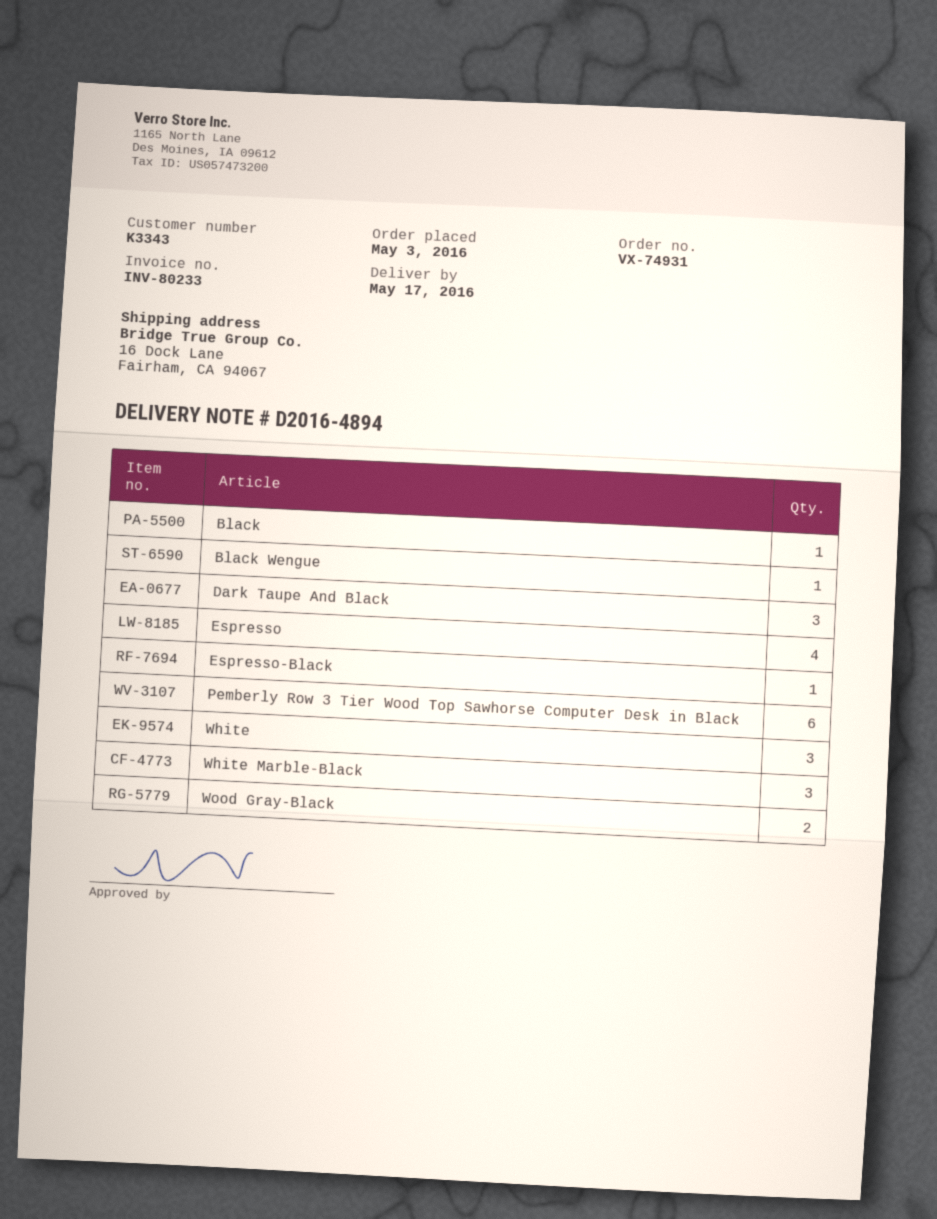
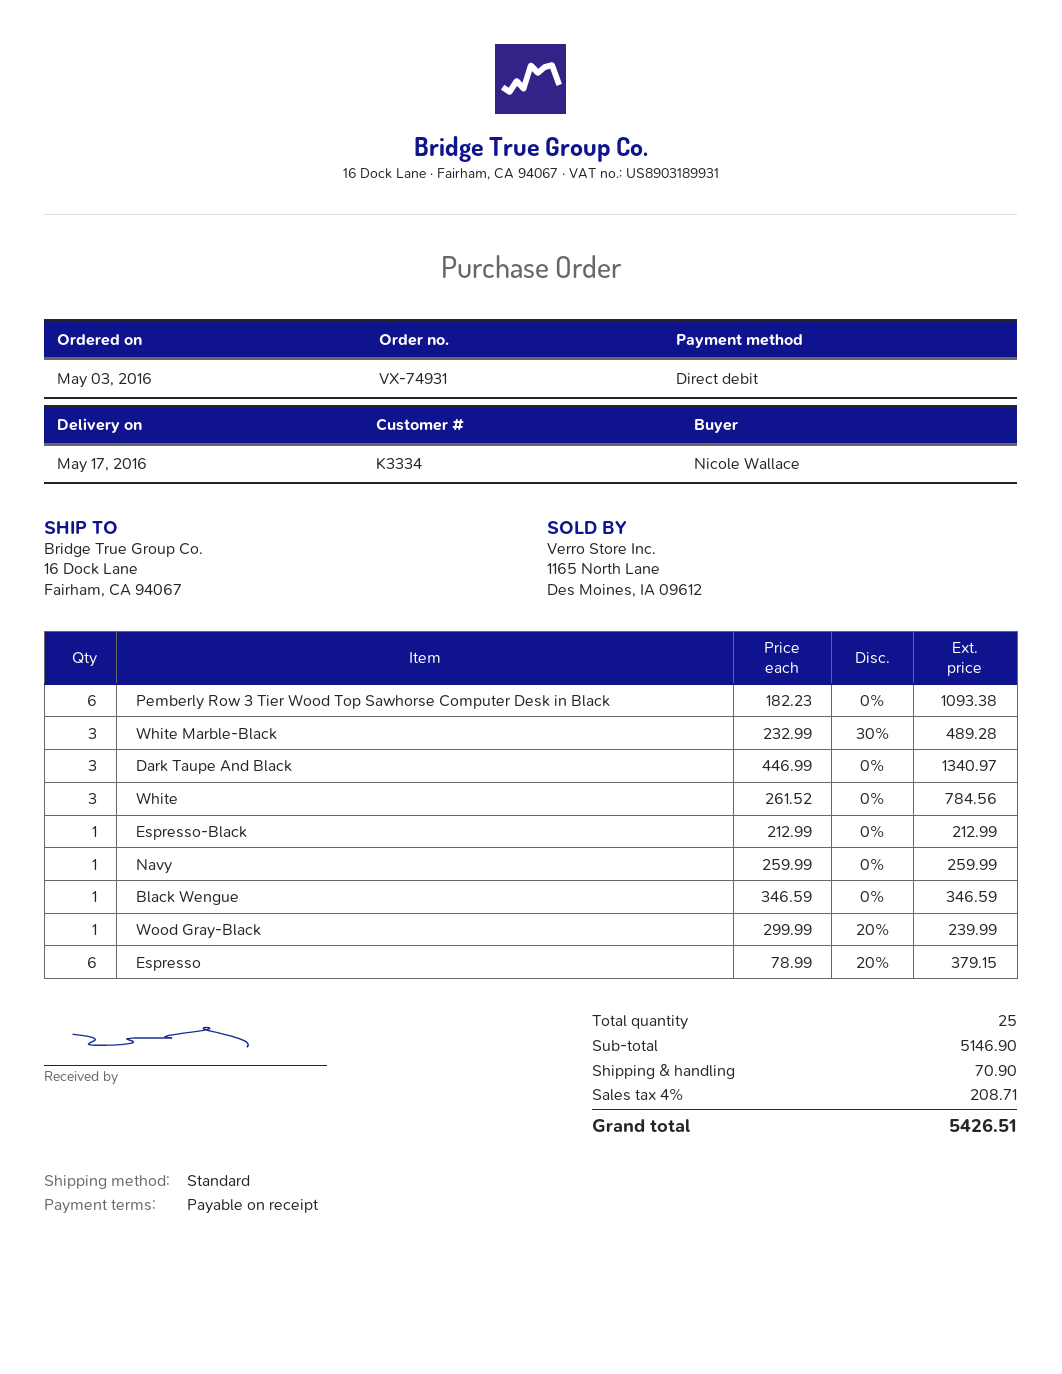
customer number: K3343 -> K3334
Black: 1 -> none
Espresso: 4 -> 6
Wood Gray-Black: 2 -> 1
Navy: none -> 1

